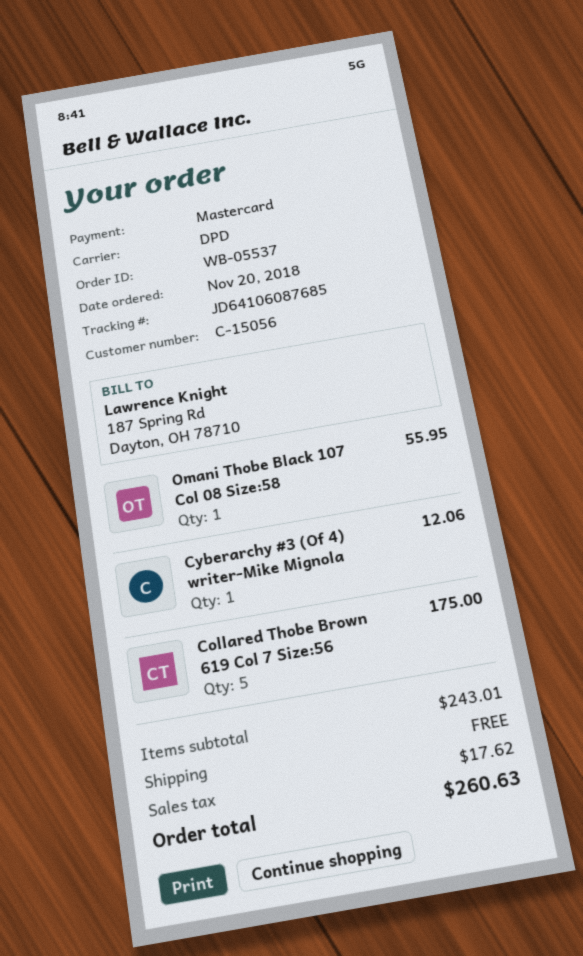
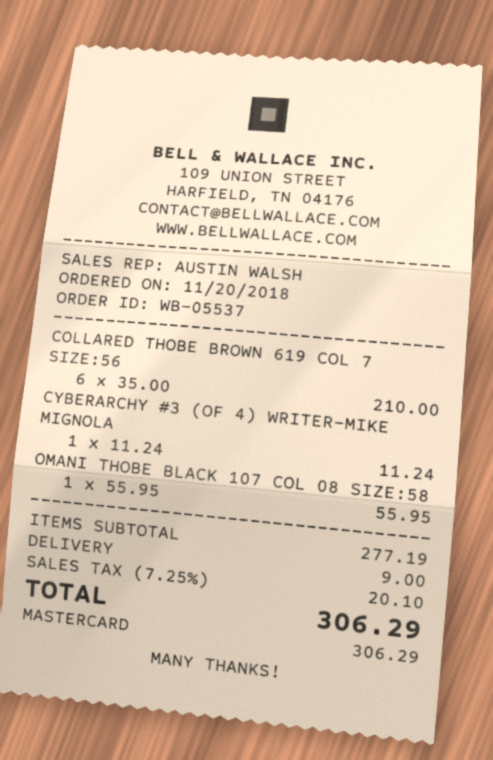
Cyberarchy #3 (Of 4) writer-Mike Mignola: 1 for 12.06 -> 1 for 11.24
Collared Thobe Brown 619 Col 7 Size:56: 5 for 175.00 -> 6 for 210.00
subtotal: 243.01 -> 277.19
shipping: 0.00 -> 9.00
tax: 17.62 -> 20.10
total: 260.63 -> 306.29

